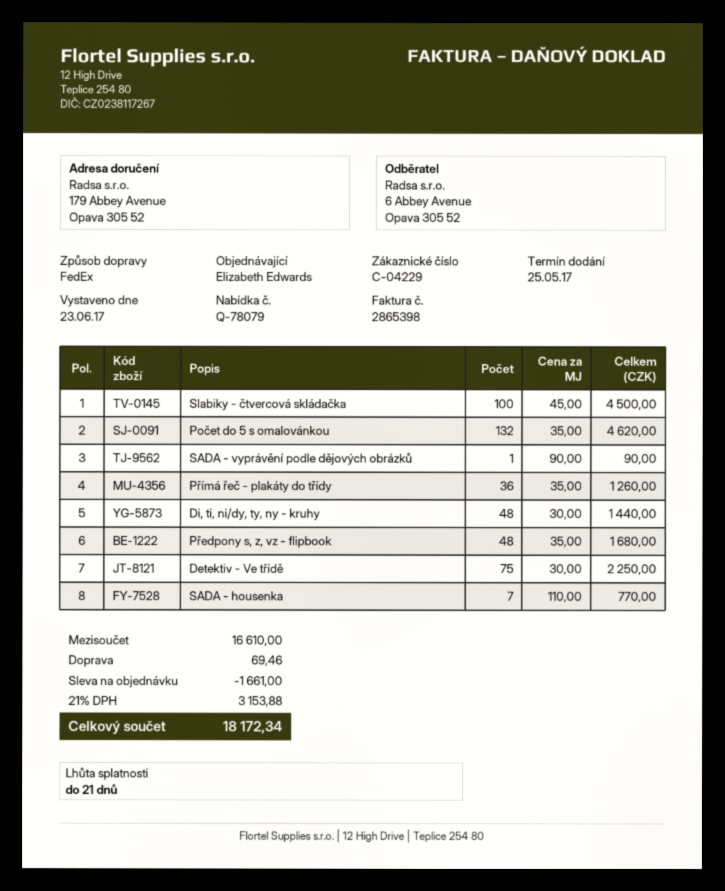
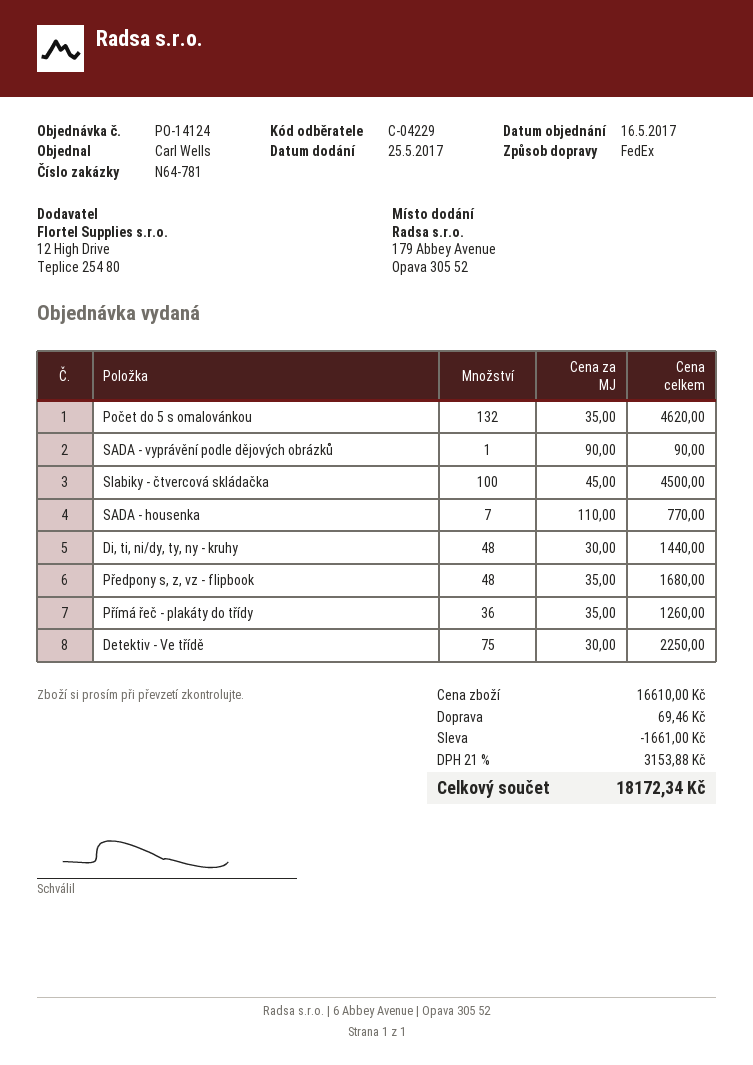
ordered by: Elizabeth Edwards -> Carl Wells

